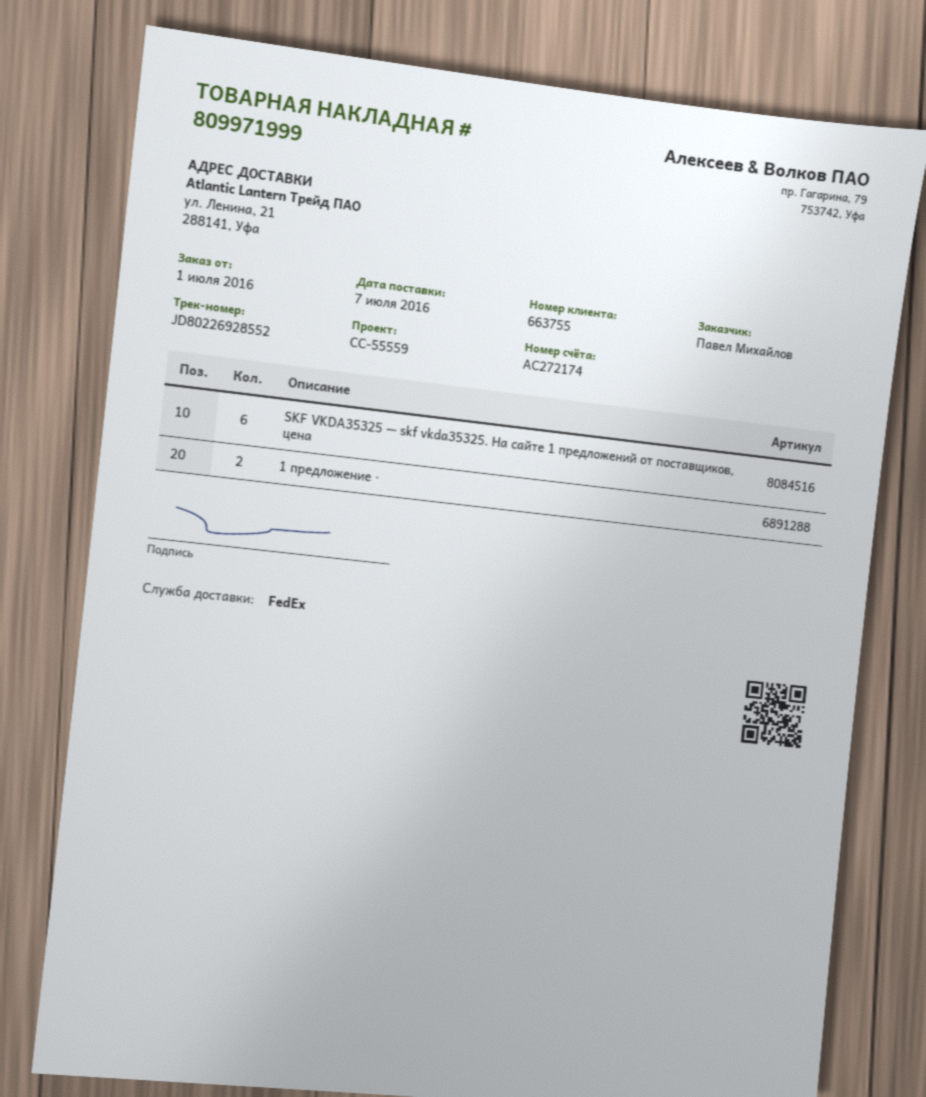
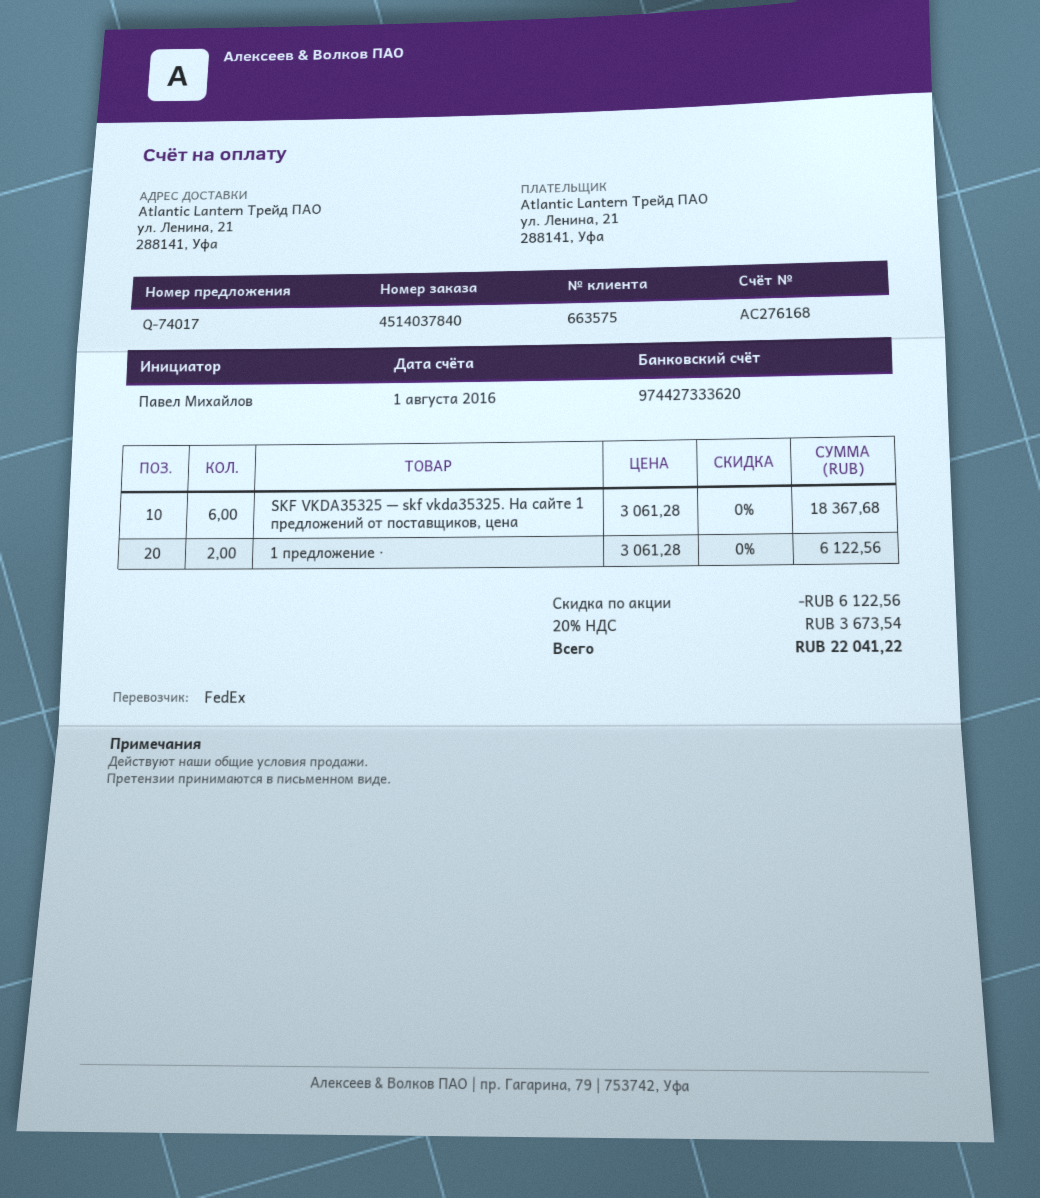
invoice number: AC272174 -> AC276168
customer number: 663755 -> 663575

